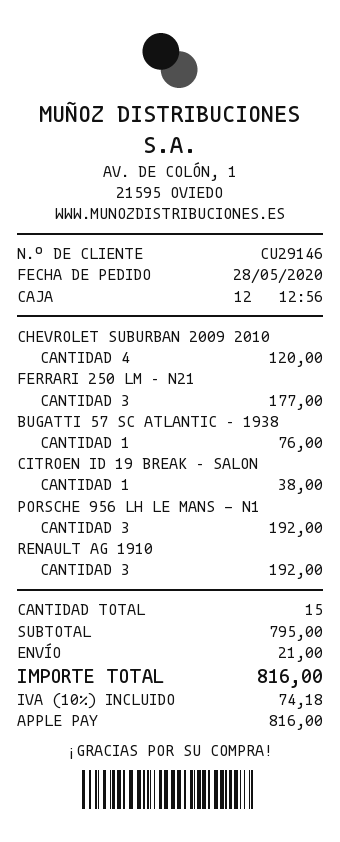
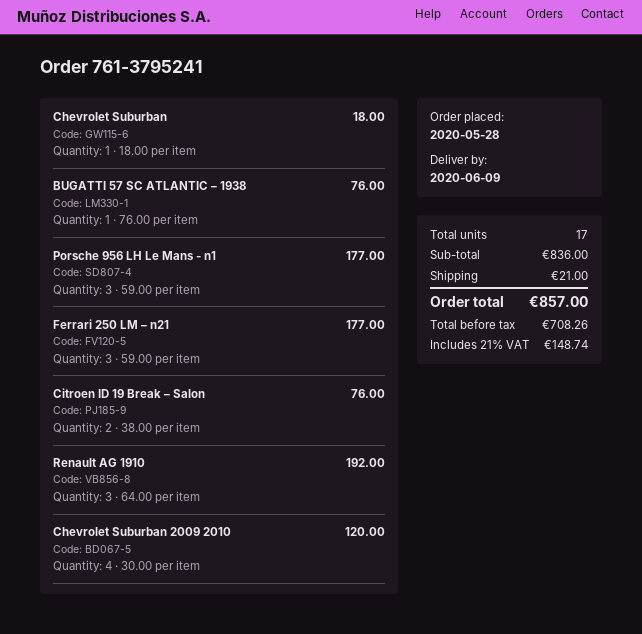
CITROEN ID 19 BREAK – SALON: 1 for 38.00 -> 2 for 76.00
PORSCHE 956 LH LE MANS - N1: 3 for 192.00 -> 3 for 177.00
Chevrolet Suburban: none -> 1 for 18.00
total quantity: 15 -> 17
subtotal: 795.00 -> 836.00
tax: 10% = 74.18 -> 21% = 148.74
total: 816.00 -> 857.00

